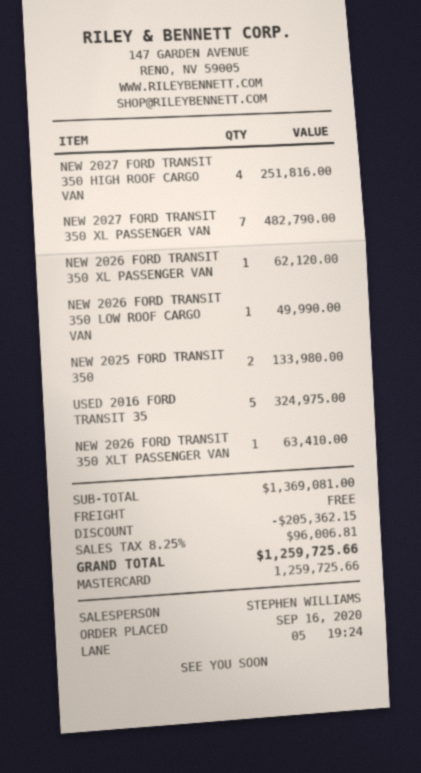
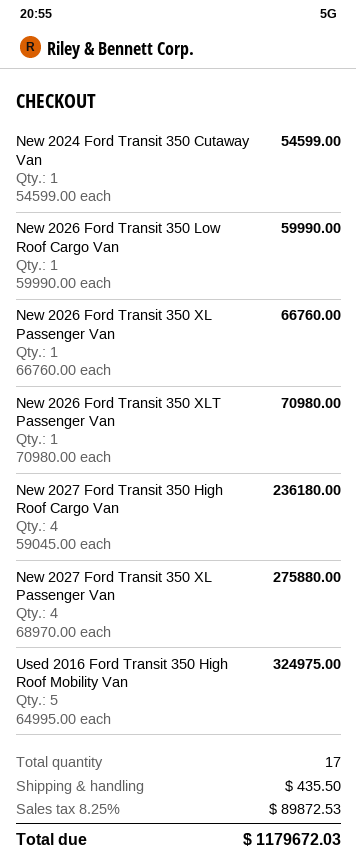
NEW 2027 FORD TRANSIT 350 HIGH ROOF CARGO VAN: 4 for 251816.00 -> 4 for 236180.00
NEW 2027 FORD TRANSIT 350 XL PASSENGER VAN: 7 for 482790.00 -> 4 for 275880.00
NEW 2026 FORD TRANSIT 350 XL PASSENGER VAN: 1 for 62120.00 -> 1 for 66760.00
NEW 2026 FORD TRANSIT 350 LOW ROOF CARGO VAN: 1 for 49990.00 -> 1 for 59990.00
NEW 2025 FORD TRANSIT 350: 2 for 133980.00 -> none
NEW 2026 FORD TRANSIT 350 XLT PASSENGER VAN: 1 for 63410.00 -> 1 for 70980.00
New 2024 Ford Transit 350 Cutaway Van: none -> 1 for 54599.00
discount: 205362.15 -> none
shipping: 0.00 -> 435.50
tax: 8.25% = 96006.81 -> 8.25% = 89872.53
total: 1259725.66 -> 1179672.03

